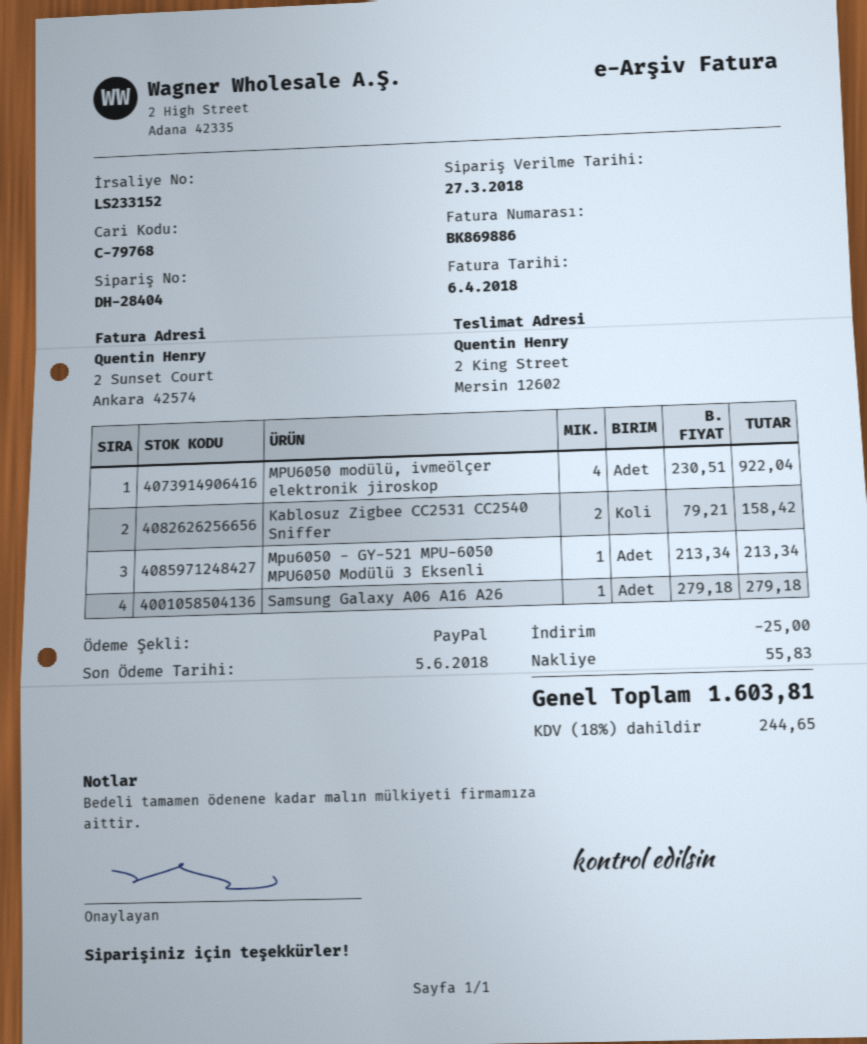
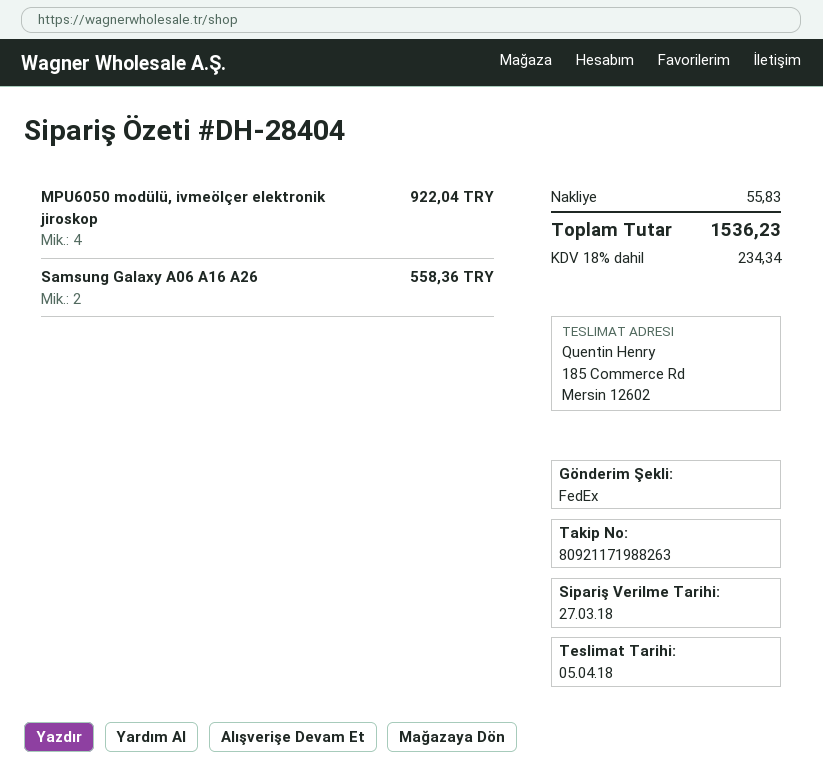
ship to: 2 King Street, Mersin 12602 -> 185 Commerce Rd, Mersin 12602
Kablosuz Zigbee CC2531 CC2540 Sniffer: 2 for 158.42 -> none
Mpu6050 - GY-521 MPU-6050 MPU6050 Modülü 3 Eksenli: 1 for 213.34 -> none
Samsung Galaxy A06 A16 A26: 1 for 279.18 -> 2 for 558.36
discount: 25.00 -> none
tax: 18% = 244.65 -> 18% = 234.34
total: 1603.81 -> 1536.23

